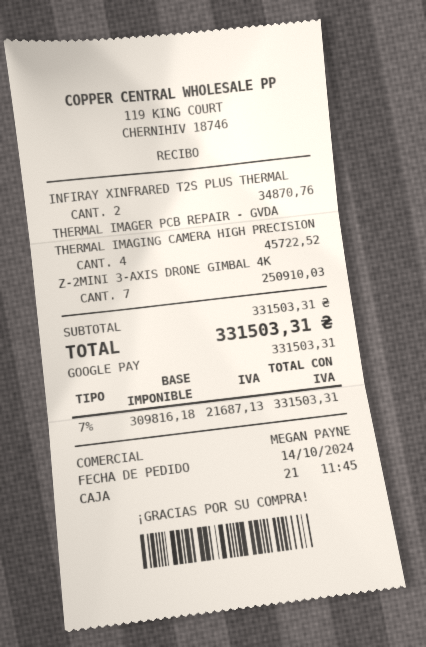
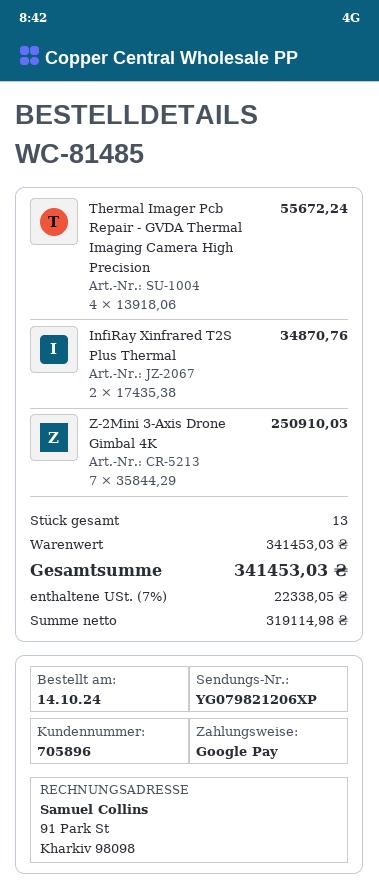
THERMAL IMAGER PCB REPAIR - GVDA THERMAL IMAGING CAMERA HIGH PRECISION: 4 for 45722.52 -> 4 for 55672.24
subtotal: 331503.31 -> 341453.03
net: 309816.18 -> 319114.98
tax: 7% = 21687.13 -> 7% = 22338.05
total: 331503.31 -> 341453.03

